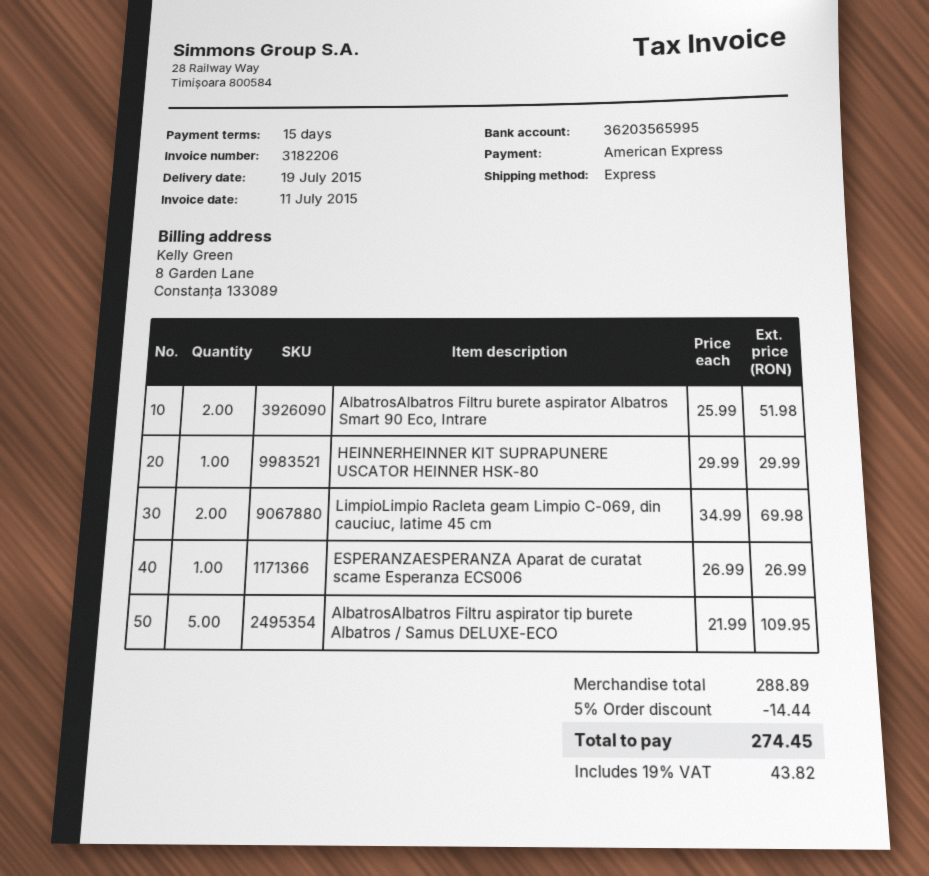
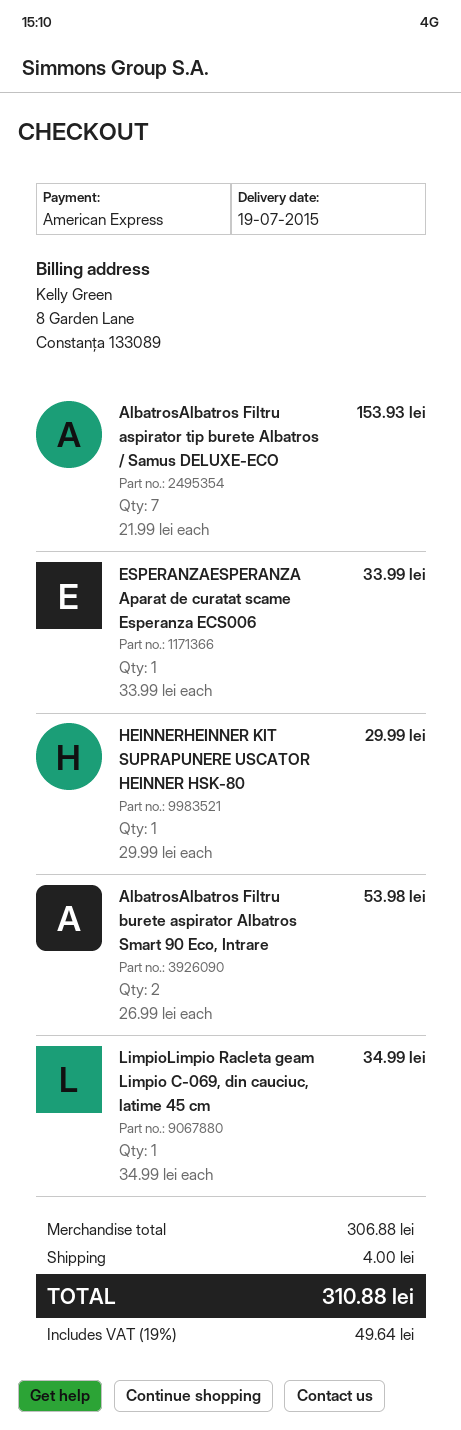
AlbatrosAlbatros Filtru burete aspirator Albatros Smart 90 Eco, Intrare: 2 x 25.99 = 51.98 -> 2 x 26.99 = 53.98
LimpioLimpio Racleta geam Limpio C-069, din cauciuc, latime 45 cm: 2 x 34.99 = 69.98 -> 1 x 34.99 = 34.99
ESPERANZAESPERANZA Aparat de curatat scame Esperanza ECS006: 1 x 26.99 = 26.99 -> 1 x 33.99 = 33.99
AlbatrosAlbatros Filtru aspirator tip burete Albatros / Samus DELUXE-ECO: 5 x 21.99 = 109.95 -> 7 x 21.99 = 153.93
subtotal: 288.89 -> 306.88
discount: 5% = 14.44 -> none
shipping: none -> 4.00
tax: 19% = 43.82 -> 19% = 49.64
total: 274.45 -> 310.88

